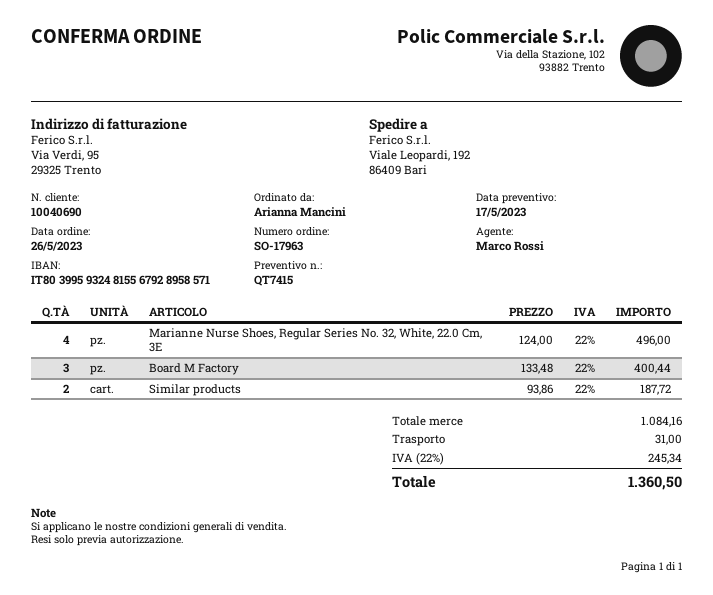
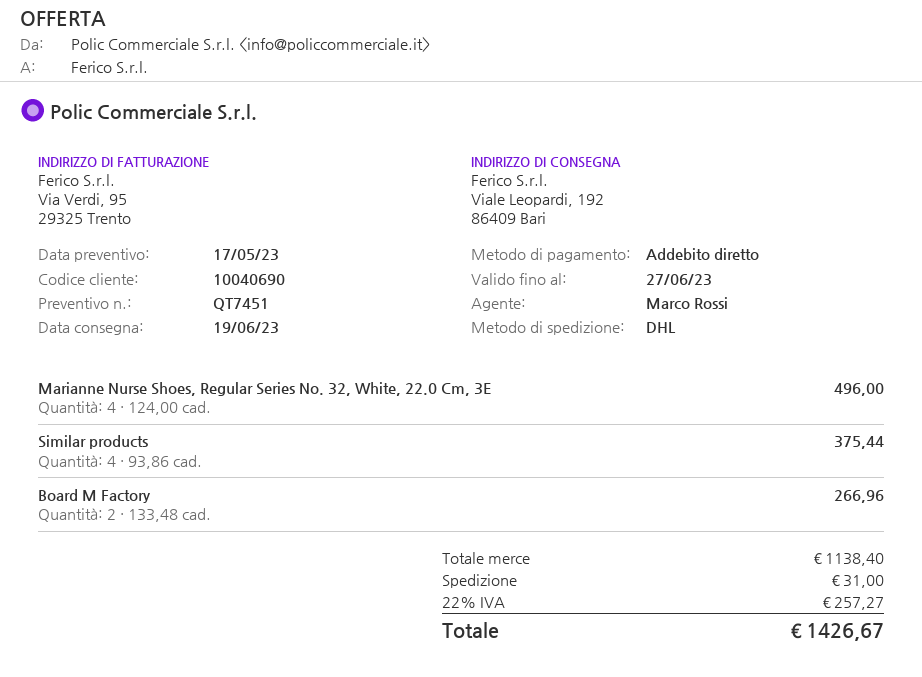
quote number: QT7415 -> QT7451
Board M Factory: 3 x 133.48 = 400.44 -> 2 x 133.48 = 266.96
Similar products: 2 x 93.86 = 187.72 -> 4 x 93.86 = 375.44
subtotal: 1084.16 -> 1138.40
tax: 22% = 245.34 -> 22% = 257.27
total: 1360.50 -> 1426.67

